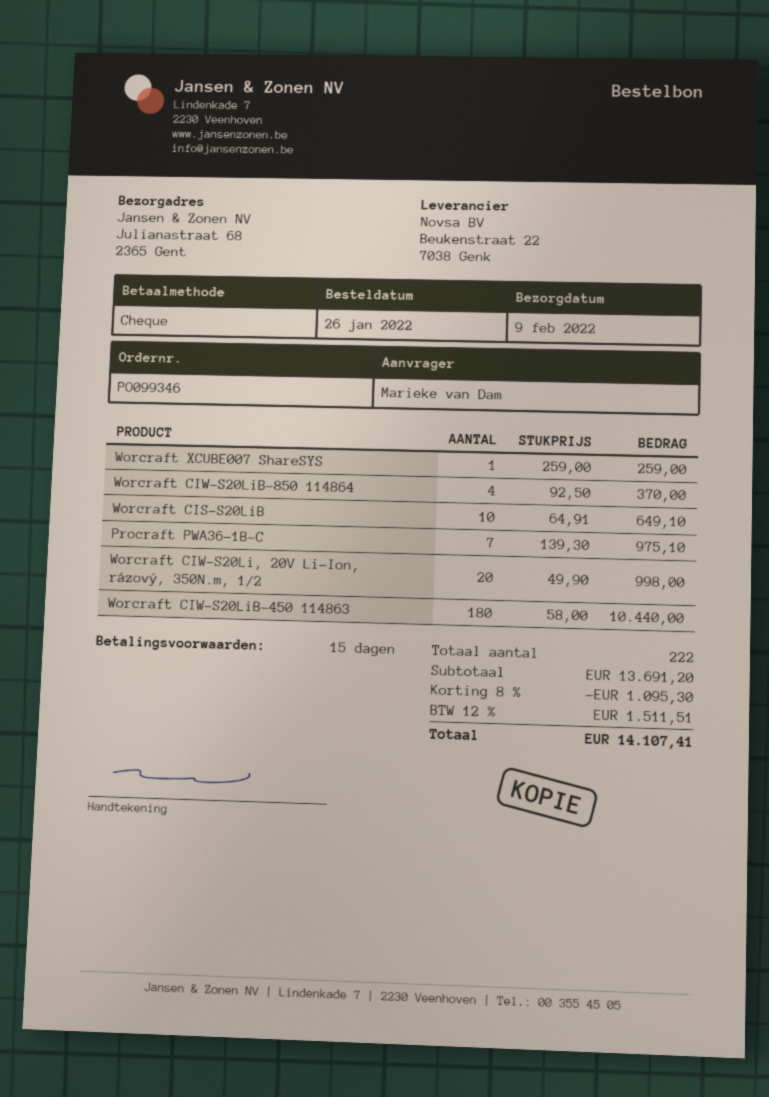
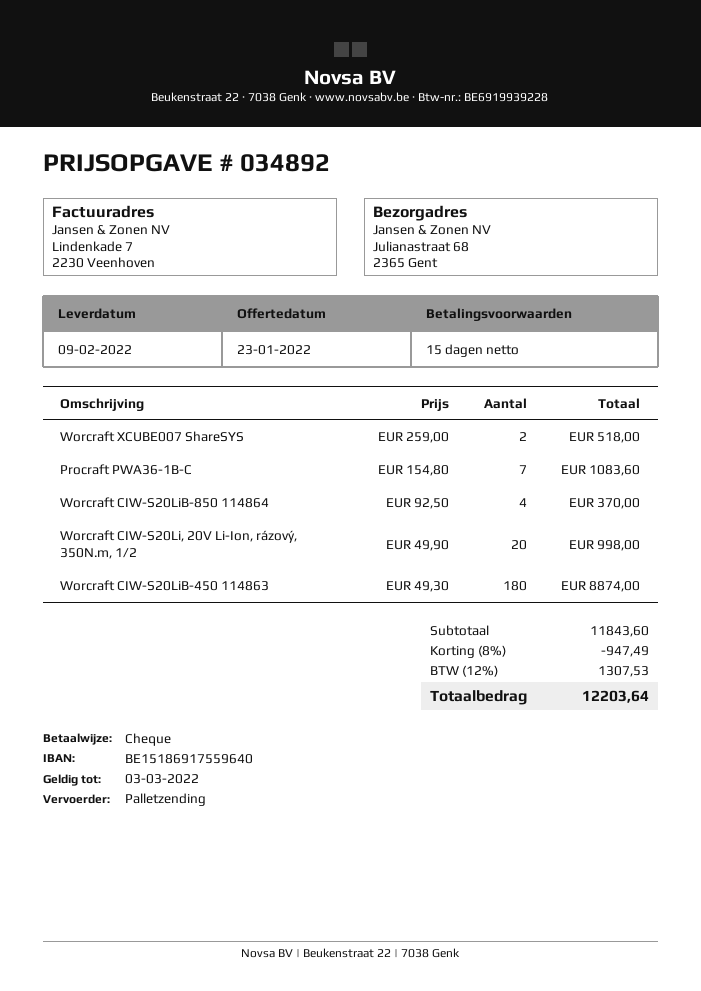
Worcraft XCUBE007 ShareSYS: 1 x 259.00 = 259.00 -> 2 x 259.00 = 518.00
Worcraft CIS-S20LiB: 10 x 64.91 = 649.10 -> none
Procraft PWA36-1B-C: 7 x 139.30 = 975.10 -> 7 x 154.80 = 1083.60
Worcraft CIW-S20LiB-450 114863: 180 x 58.00 = 10440.00 -> 180 x 49.30 = 8874.00
subtotal: 13691.20 -> 11843.60
discount: 8% = 1095.30 -> 8% = 947.49
tax: 12% = 1511.51 -> 12% = 1307.53
total: 14107.41 -> 12203.64

